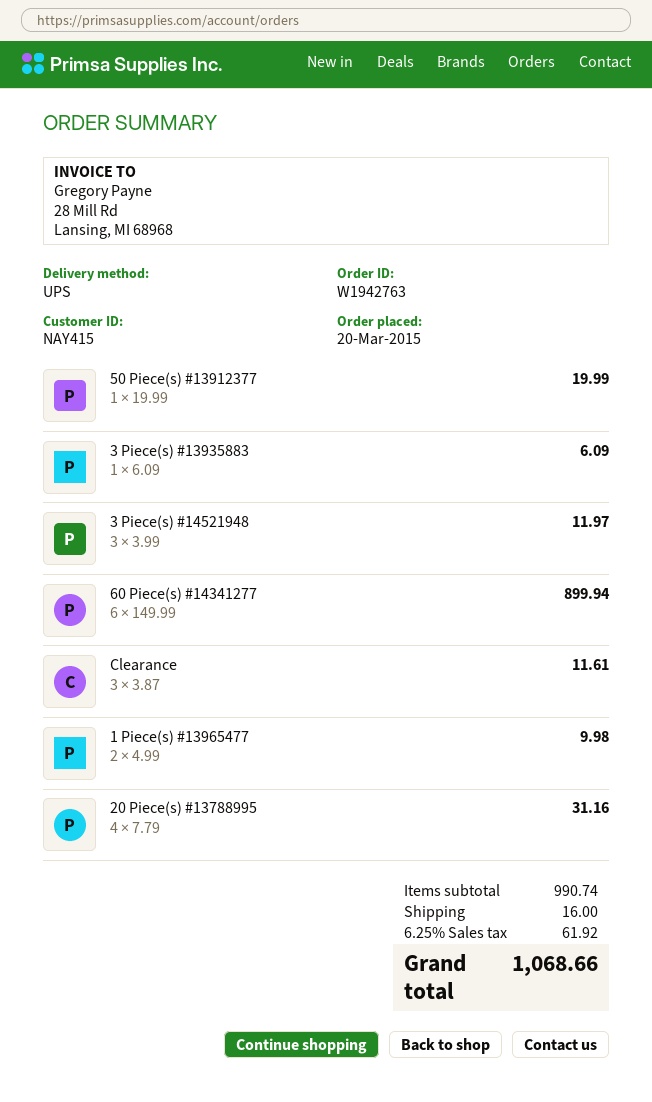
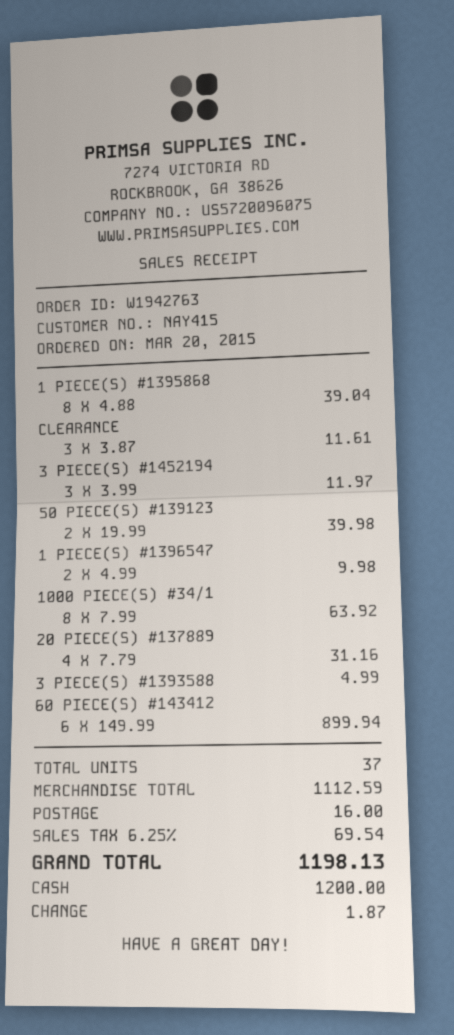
50 Piece(s) #13912377: 1 x 19.99 = 19.99 -> 2 x 19.99 = 39.98
3 Piece(s) #13935883: 1 x 6.09 = 6.09 -> 1 x 4.99 = 4.99
1 PIECE(S) #1395868: none -> 8 x 4.88 = 39.04
1000 PIECE(S) #34/1: none -> 8 x 7.99 = 63.92
subtotal: 990.74 -> 1112.59
tax: 6.25% = 61.92 -> 6.25% = 69.54
total: 1068.66 -> 1198.13

